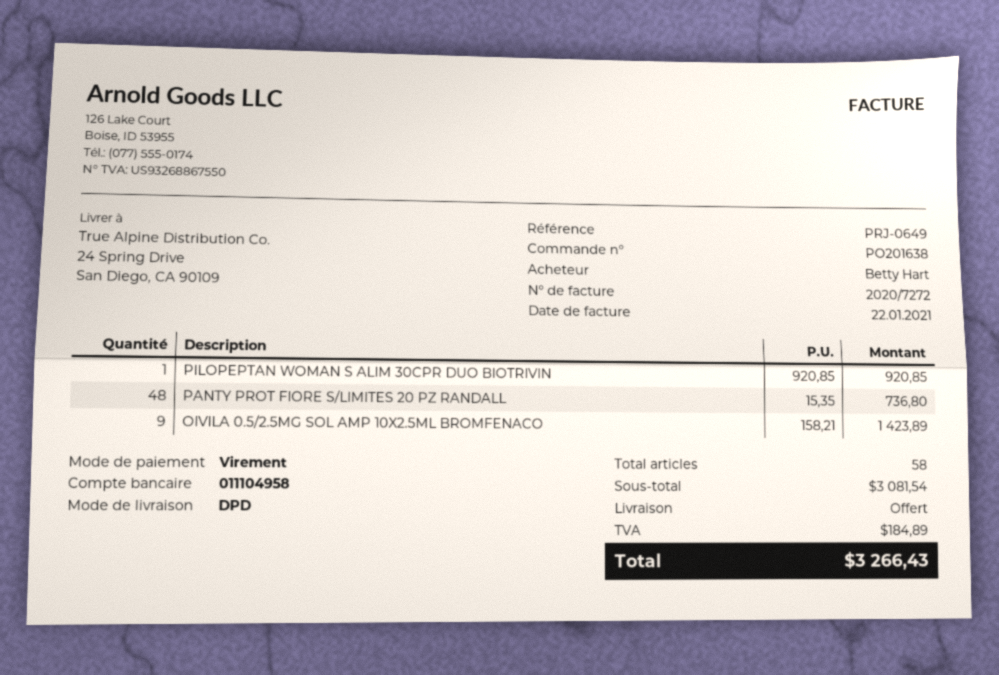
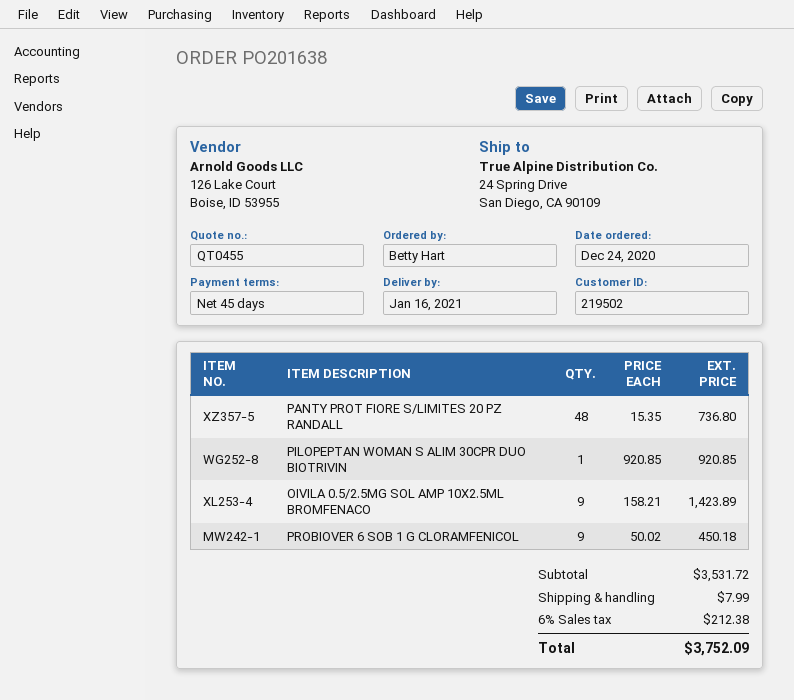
PROBIOVER 6 SOB 1 G CLORAMFENICOL: none -> 9 x 50.02 = 450.18
subtotal: 3081.54 -> 3531.72
shipping: 0.00 -> 7.99
tax: 184.89 -> 212.38
total: 3266.43 -> 3752.09

